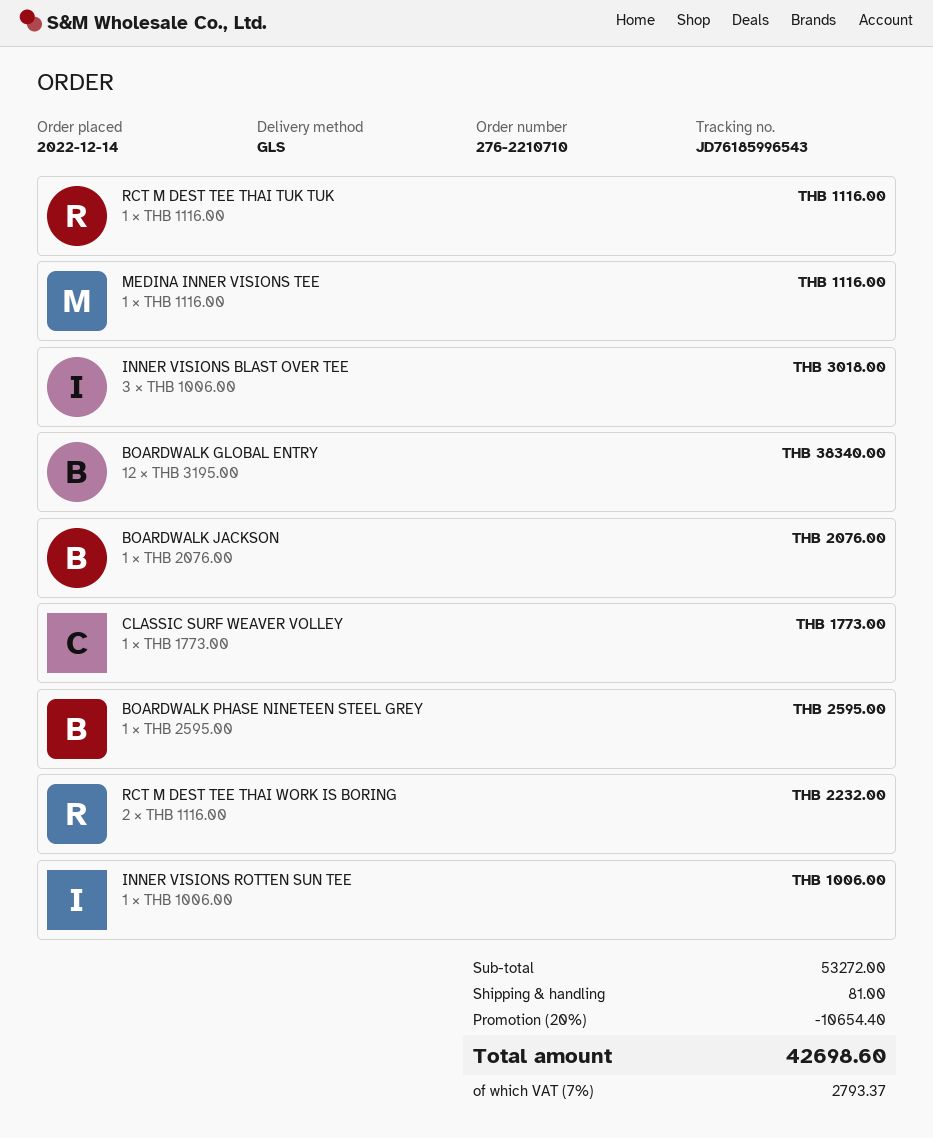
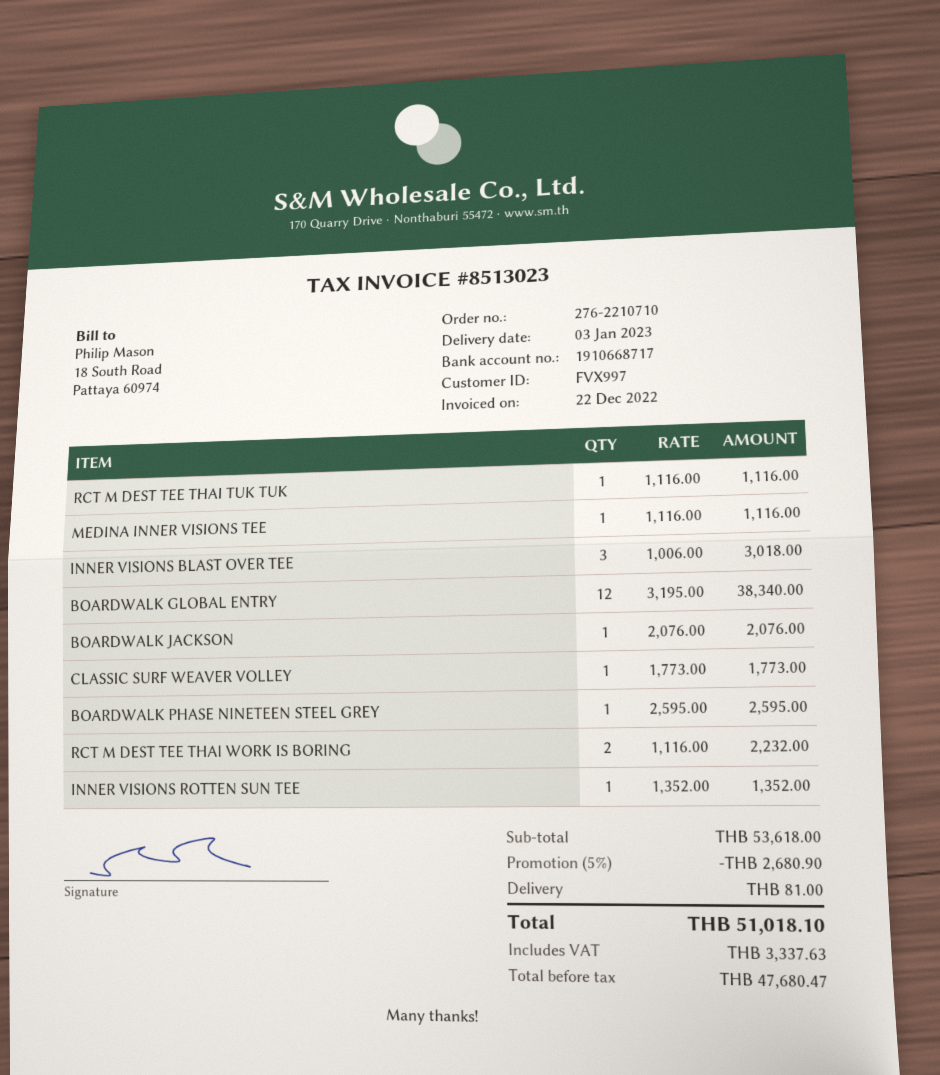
INNER VISIONS ROTTEN SUN TEE: 1 x 1006.00 = 1006.00 -> 1 x 1352.00 = 1352.00
subtotal: 53272.00 -> 53618.00
discount: 20% = 10654.40 -> 5% = 2680.90
tax: 2793.37 -> 3337.63
total: 42698.60 -> 51018.10

